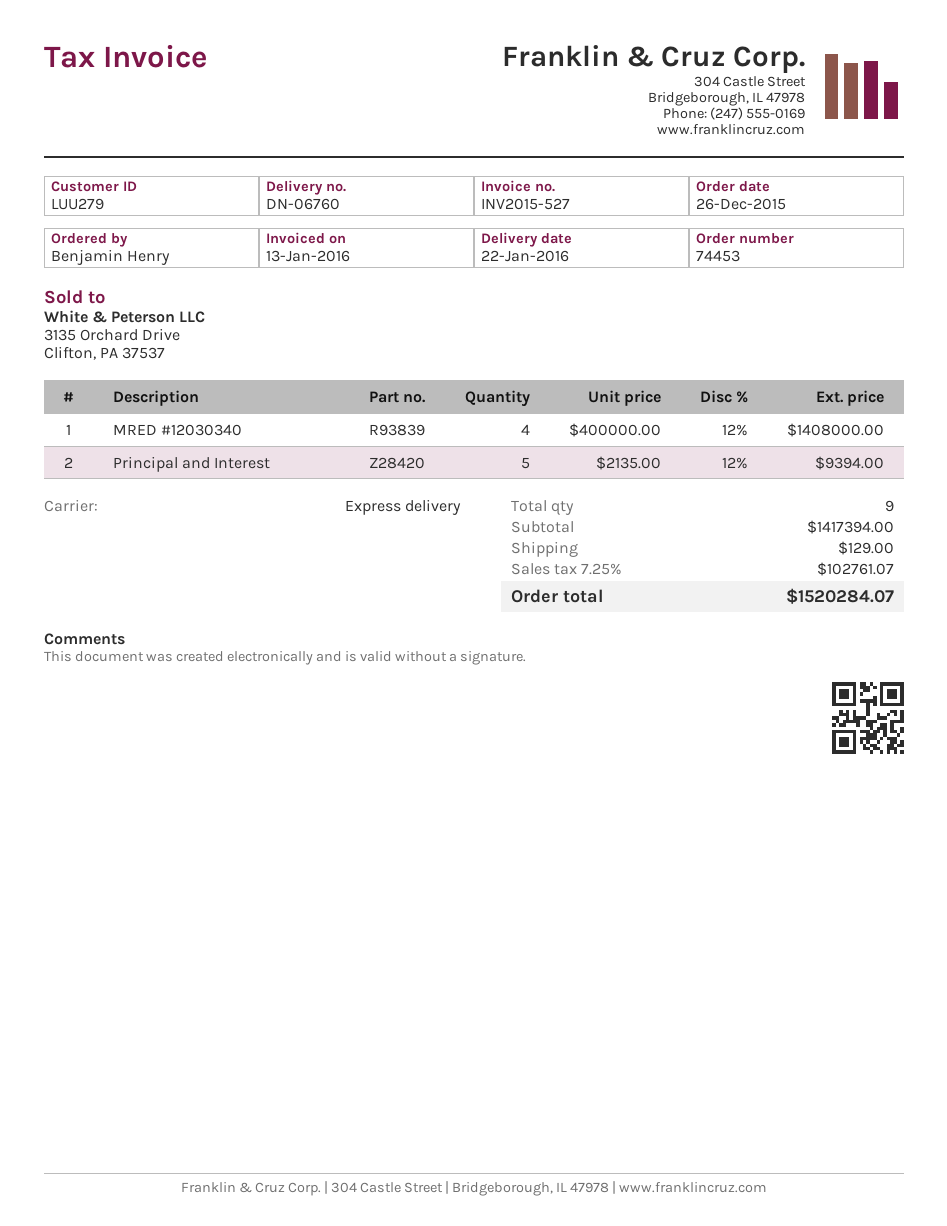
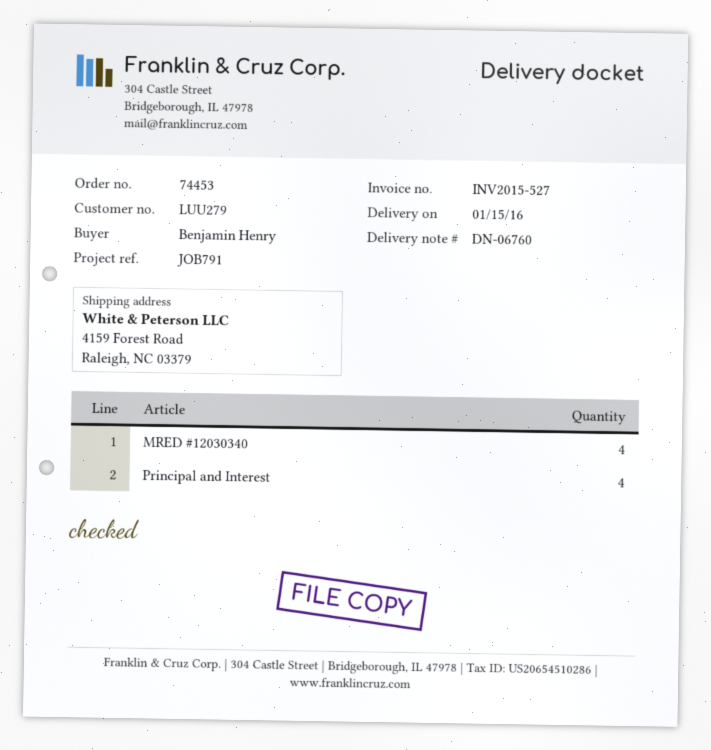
delivery date: 2016-01-22 -> 2016-01-15
Principal and Interest: 5 -> 4

